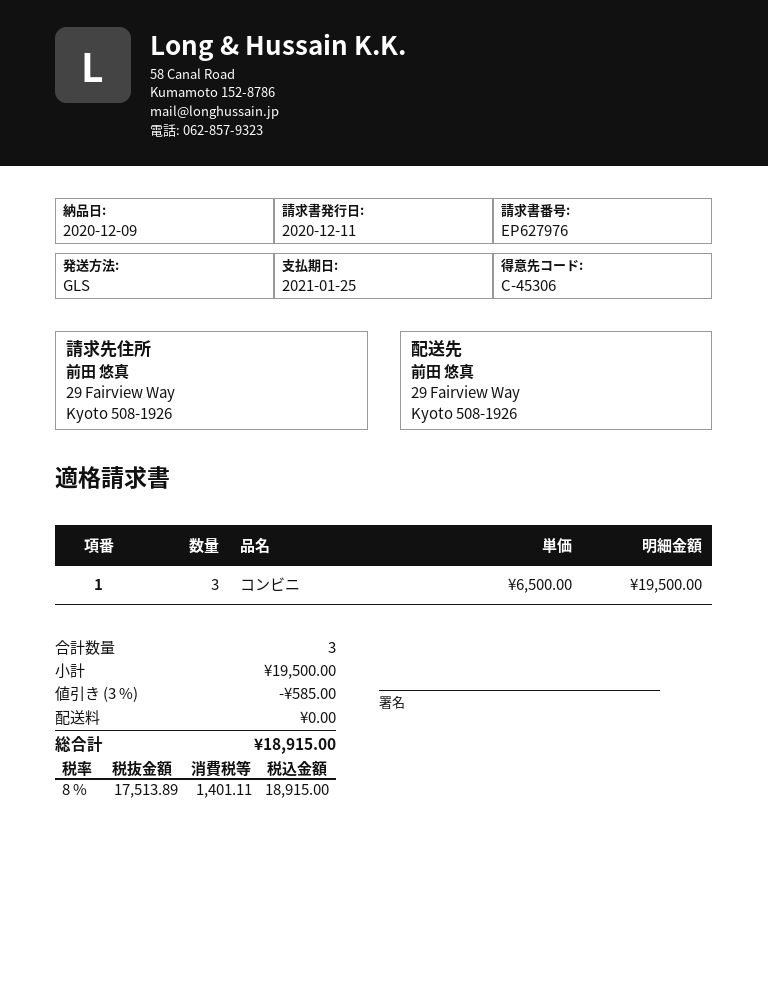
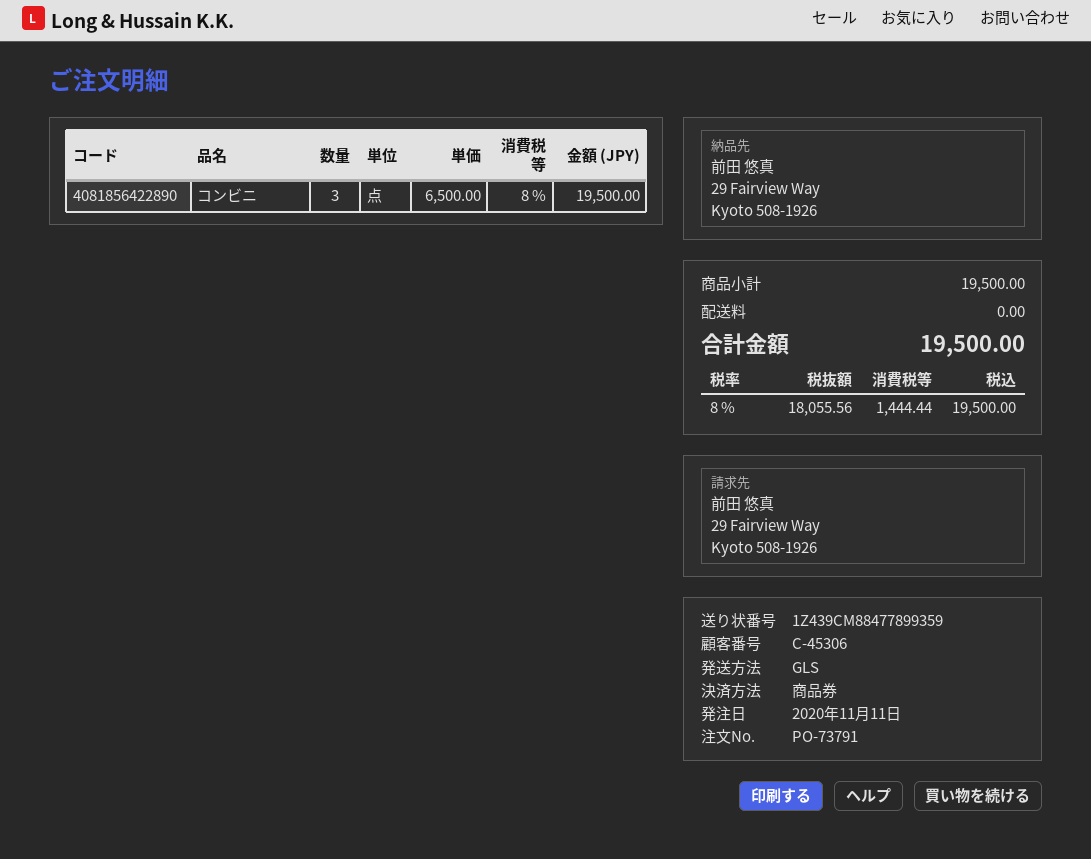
discount: 3% = 585.00 -> none
net: 17513.89 -> 18055.56
tax: 8% = 1401.11 -> 8% = 1444.44
total: 18915.00 -> 19500.00

